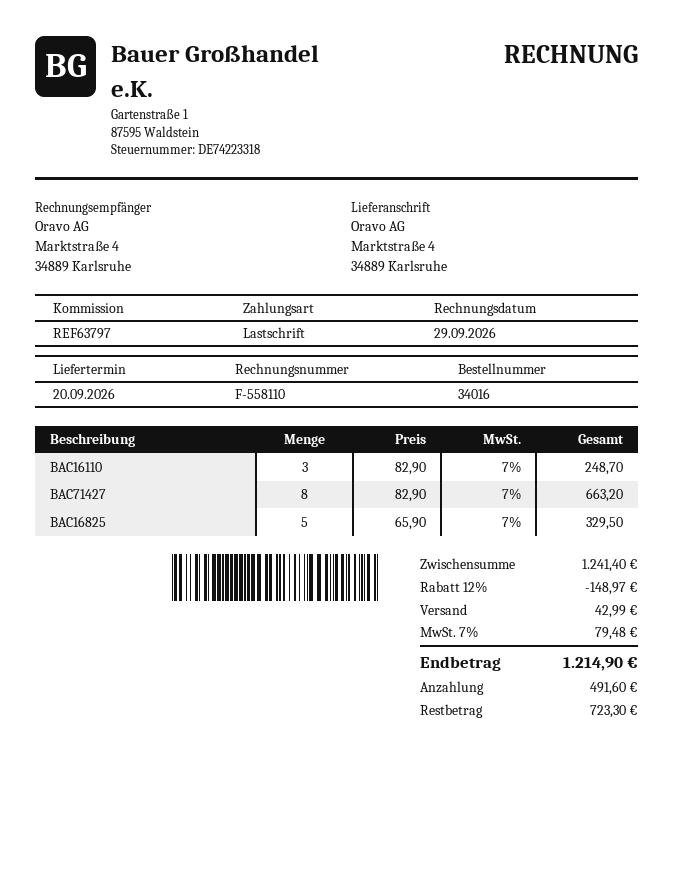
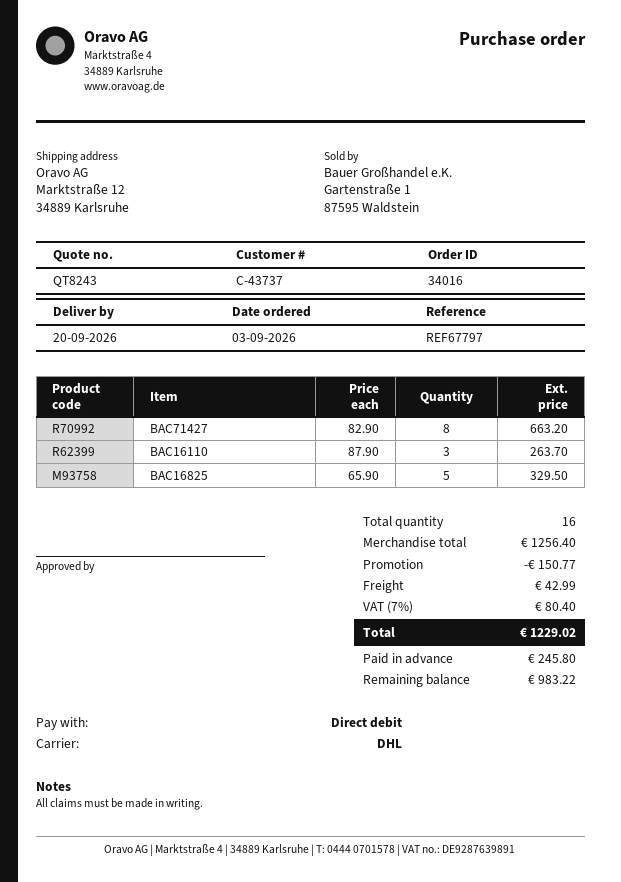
reference: REF63797 -> REF67797
ship to: Marktstraße 4, 34889 Karlsruhe -> Marktstraße 12, 34889 Karlsruhe
BAC16110: 3 x 82.90 = 248.70 -> 3 x 87.90 = 263.70
subtotal: 1241.40 -> 1256.40
discount: 148.97 -> 150.77
tax: 7% = 79.48 -> 7% = 80.40
total: 1214.90 -> 1229.02
deposit: 491.60 -> 245.80
balance: 723.30 -> 983.22

